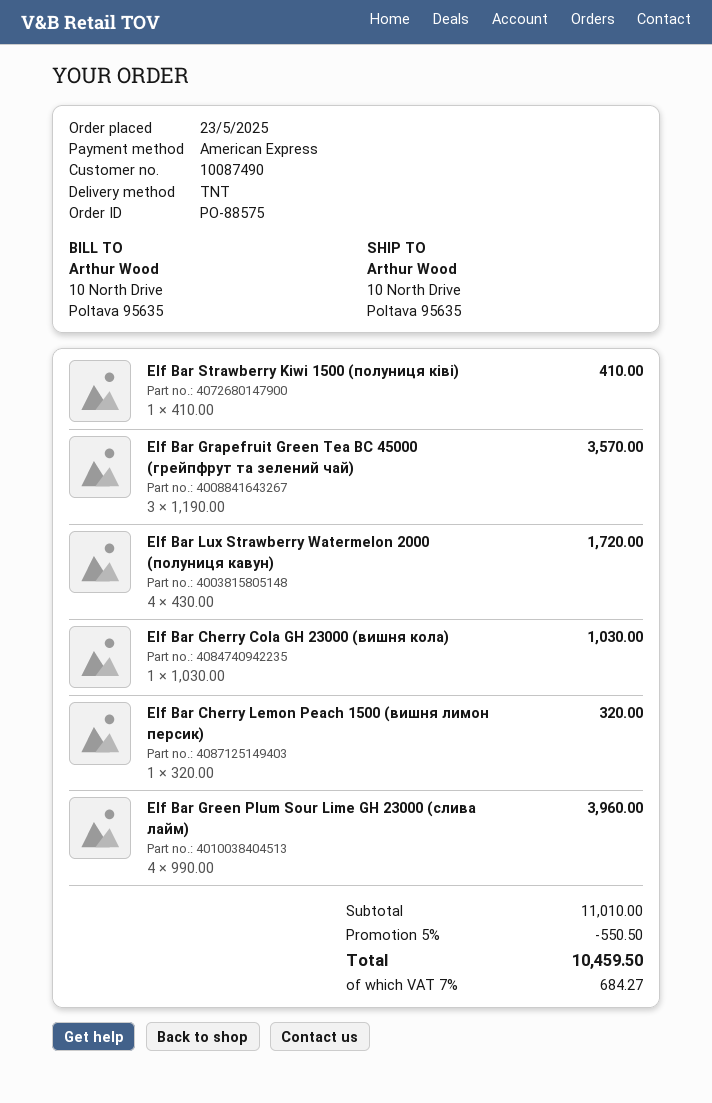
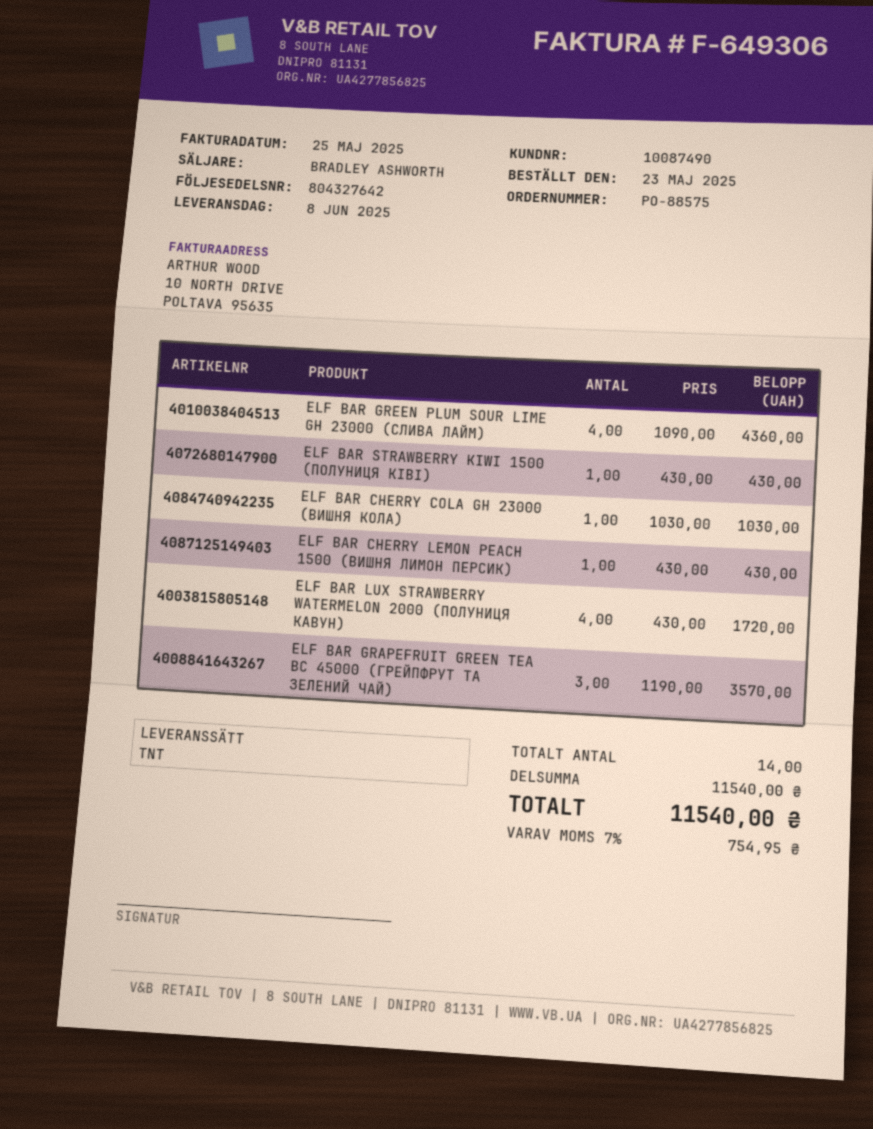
Elf Bar Strawberry Kiwi 1500 (полуниця ківі): 1 x 410.00 = 410.00 -> 1 x 430.00 = 430.00
Elf Bar Cherry Lemon Peach 1500 (вишня лимон персик): 1 x 320.00 = 320.00 -> 1 x 430.00 = 430.00
Elf Bar Green Plum Sour Lime GH 23000 (слива лайм): 4 x 990.00 = 3960.00 -> 4 x 1090.00 = 4360.00
subtotal: 11010.00 -> 11540.00
discount: 5% = 550.50 -> none
tax: 7% = 684.27 -> 7% = 754.95
total: 10459.50 -> 11540.00

